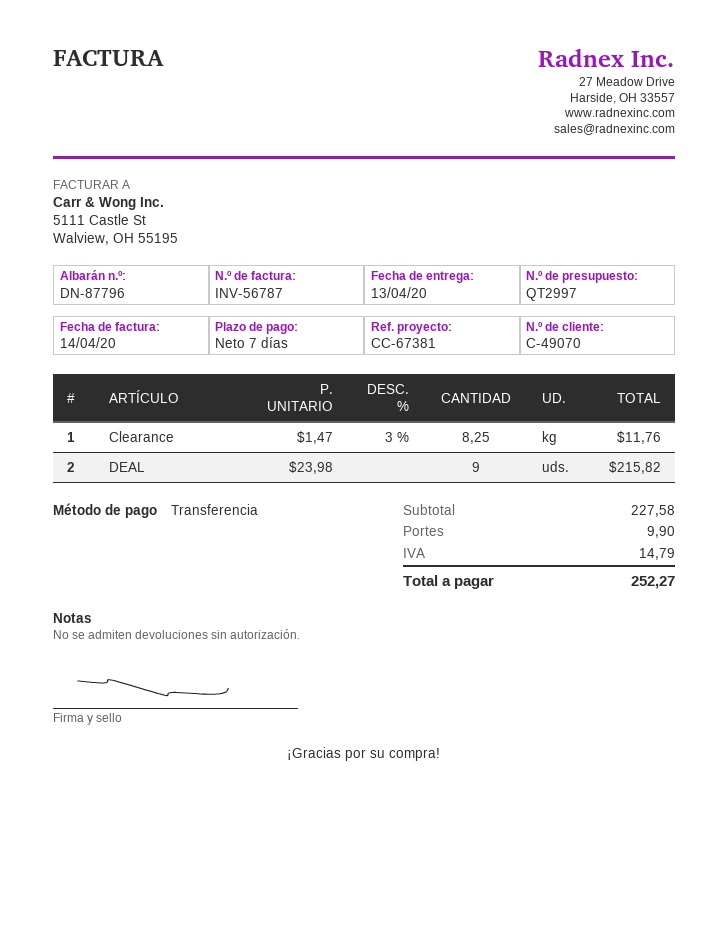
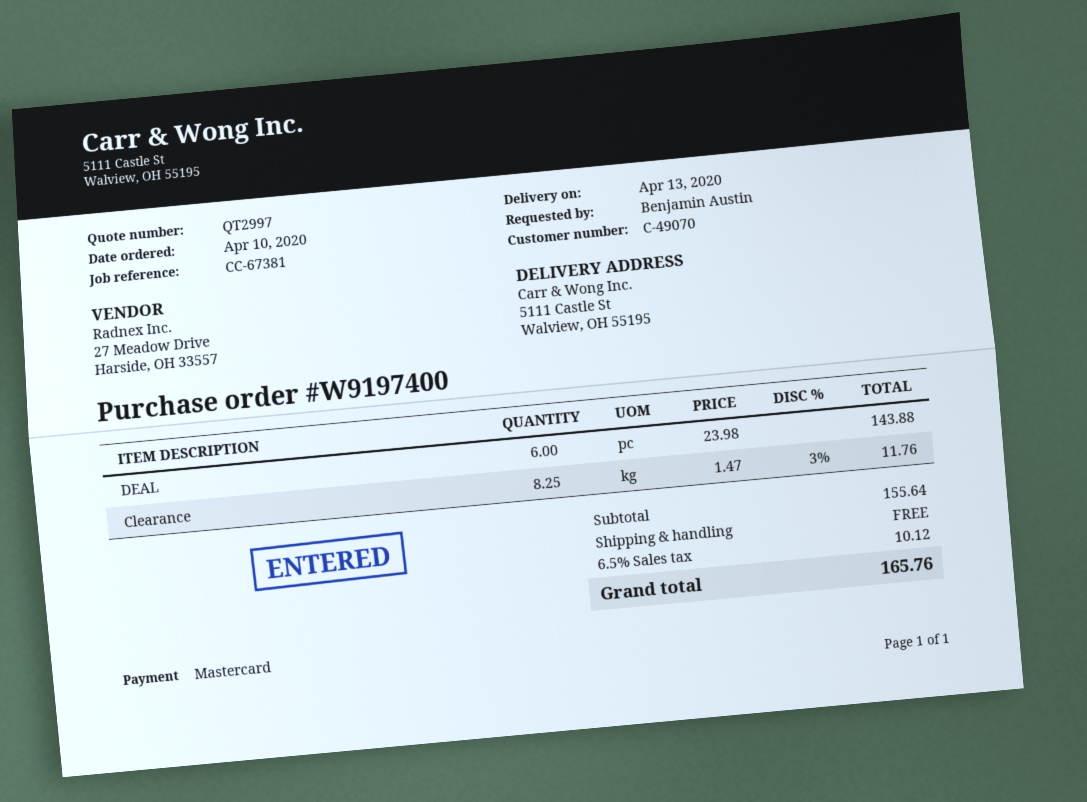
payment method: bank transfer -> Mastercard
DEAL: 9 x 23.98 = 215.82 -> 6 x 23.98 = 143.88
subtotal: 227.58 -> 155.64
shipping: 9.90 -> 0.00
tax: 14.79 -> 10.12
total: 252.27 -> 165.76

